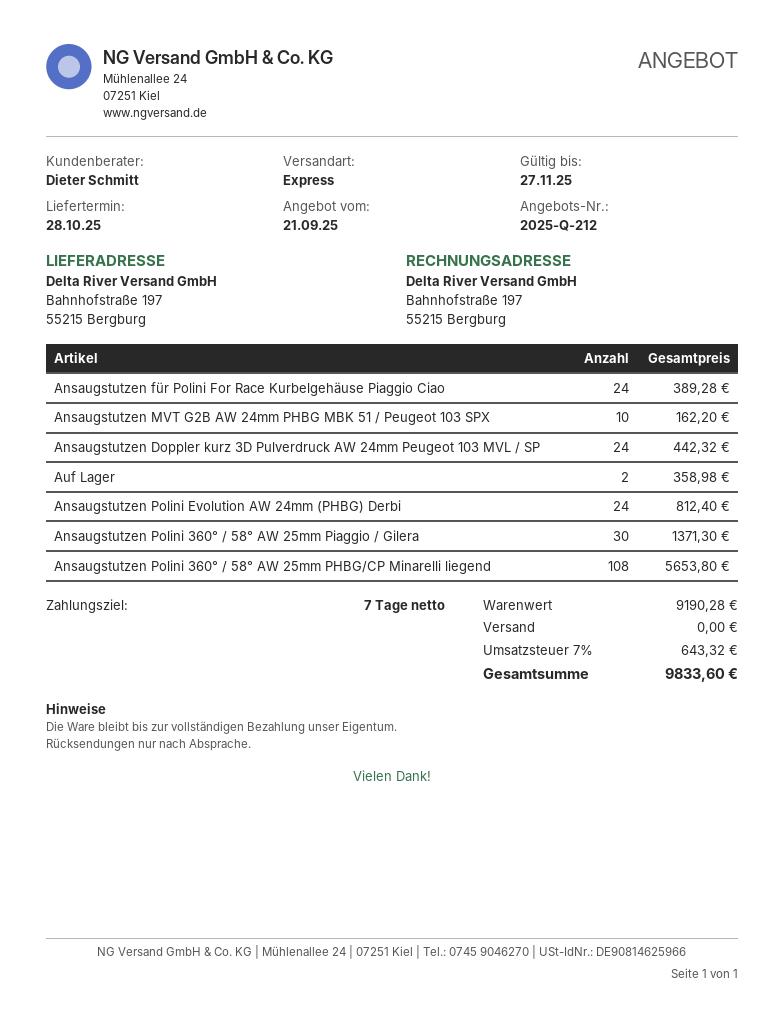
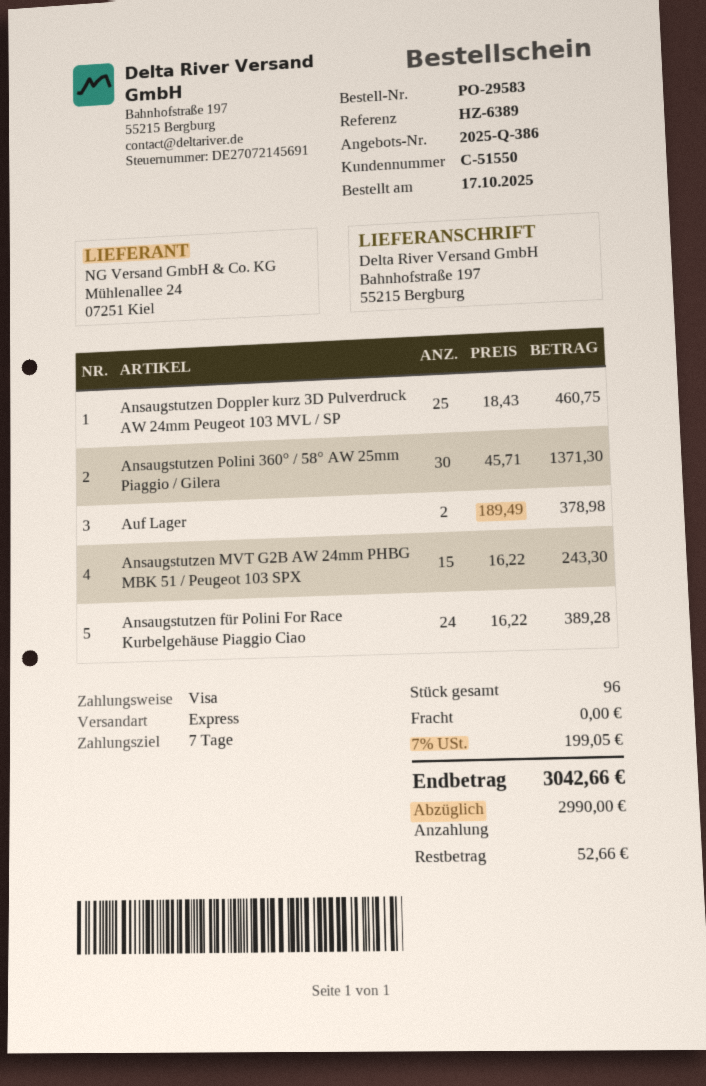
quote number: 2025-Q-212 -> 2025-Q-386
Ansaugstutzen MVT G2B AW 24mm PHBG MBK 51 / Peugeot 103 SPX: 10 for 162.20 -> 15 for 243.30
Ansaugstutzen Doppler kurz 3D Pulverdruck AW 24mm Peugeot 103 MVL / SP: 24 for 442.32 -> 25 for 460.75
Auf Lager: 2 for 358.98 -> 2 for 378.98
Ansaugstutzen Polini Evolution AW 24mm (PHBG) Derbi: 24 for 812.40 -> none
Ansaugstutzen Polini 360° / 58° AW 25mm PHBG/CP Minarelli liegend: 108 for 5653.80 -> none
tax: 7% = 643.32 -> 7% = 199.05
total: 9833.60 -> 3042.66

